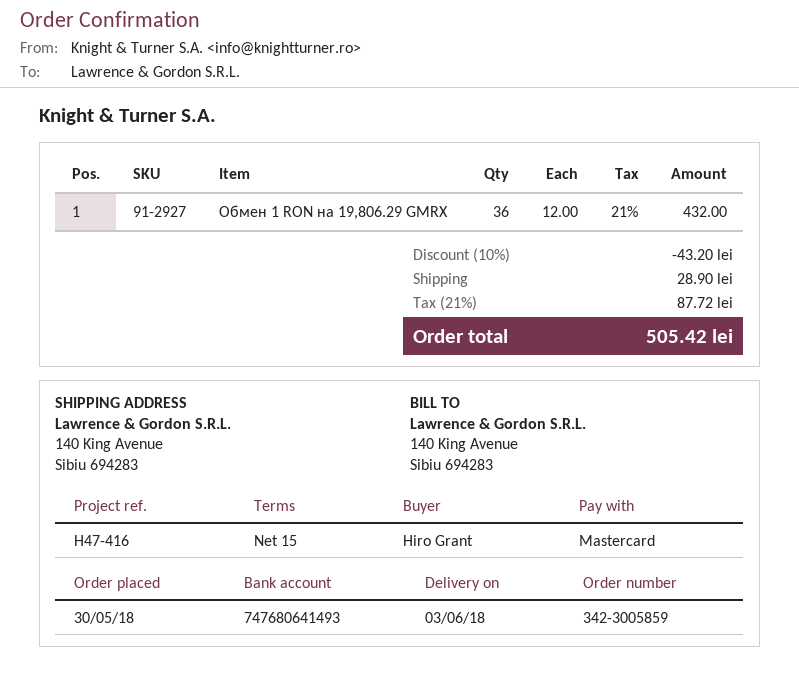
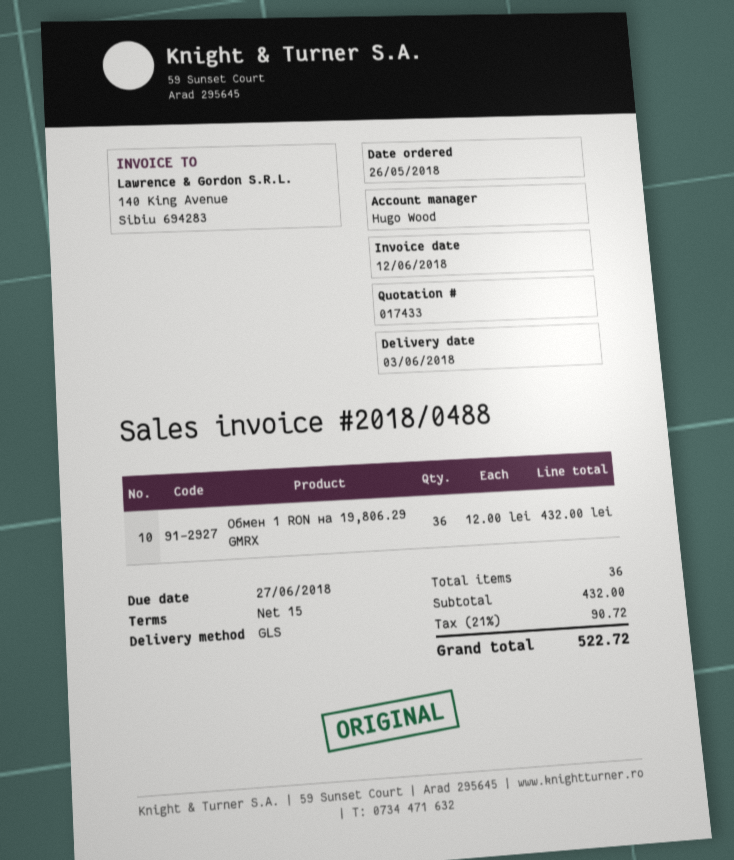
order date: 2018-05-30 -> 2018-05-26
discount: 10% = 43.20 -> none
shipping: 28.90 -> none
tax: 21% = 87.72 -> 21% = 90.72
total: 505.42 -> 522.72

